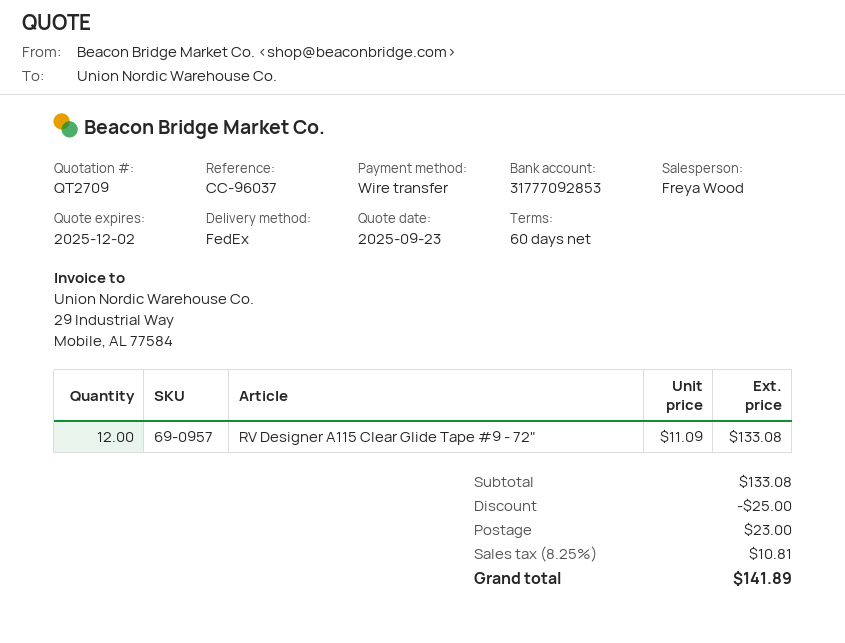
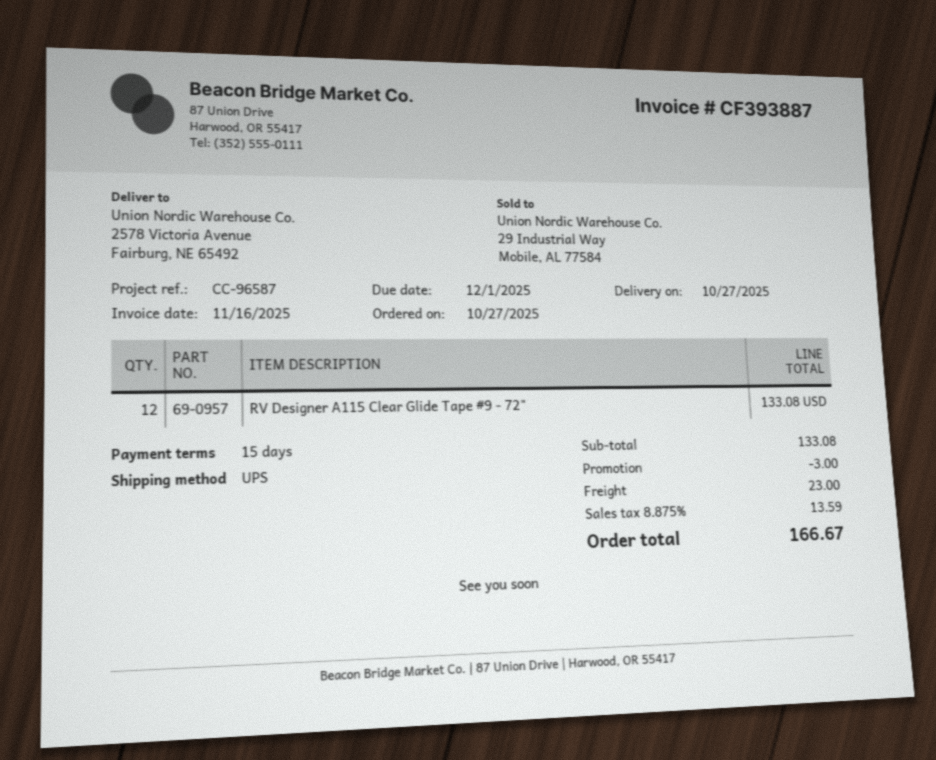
payment terms: 60 days -> 15 days
reference: CC-96037 -> CC-96587
shipping method: FedEx -> UPS
discount: 25.00 -> 3.00
tax: 8.25% = 10.81 -> 8.875% = 13.59
total: 141.89 -> 166.67

